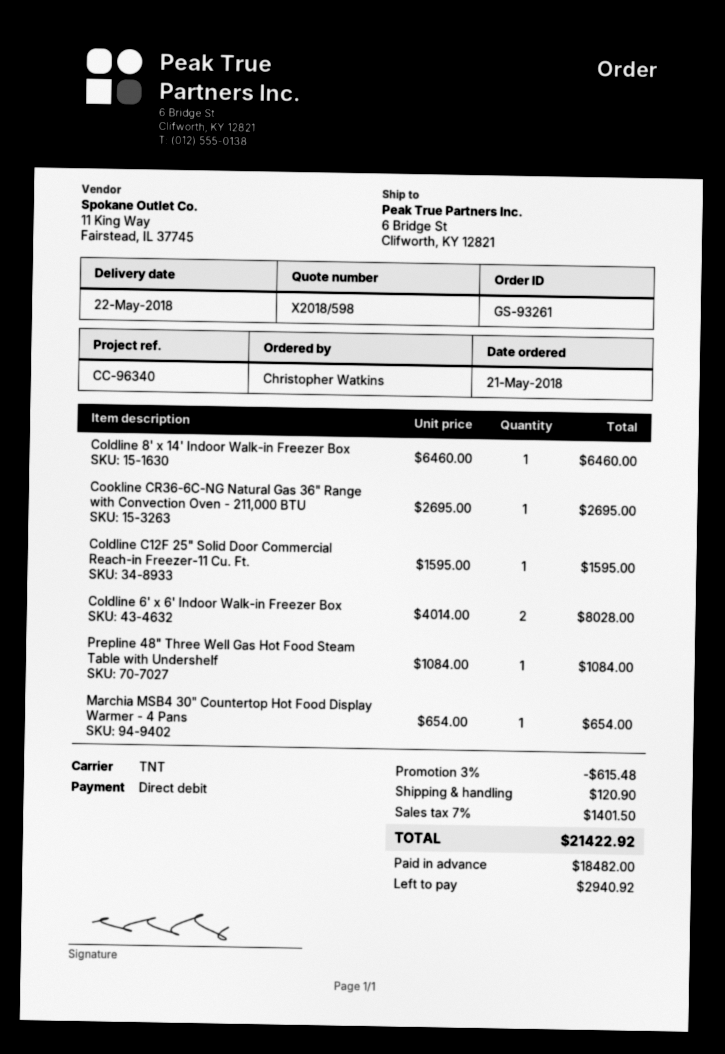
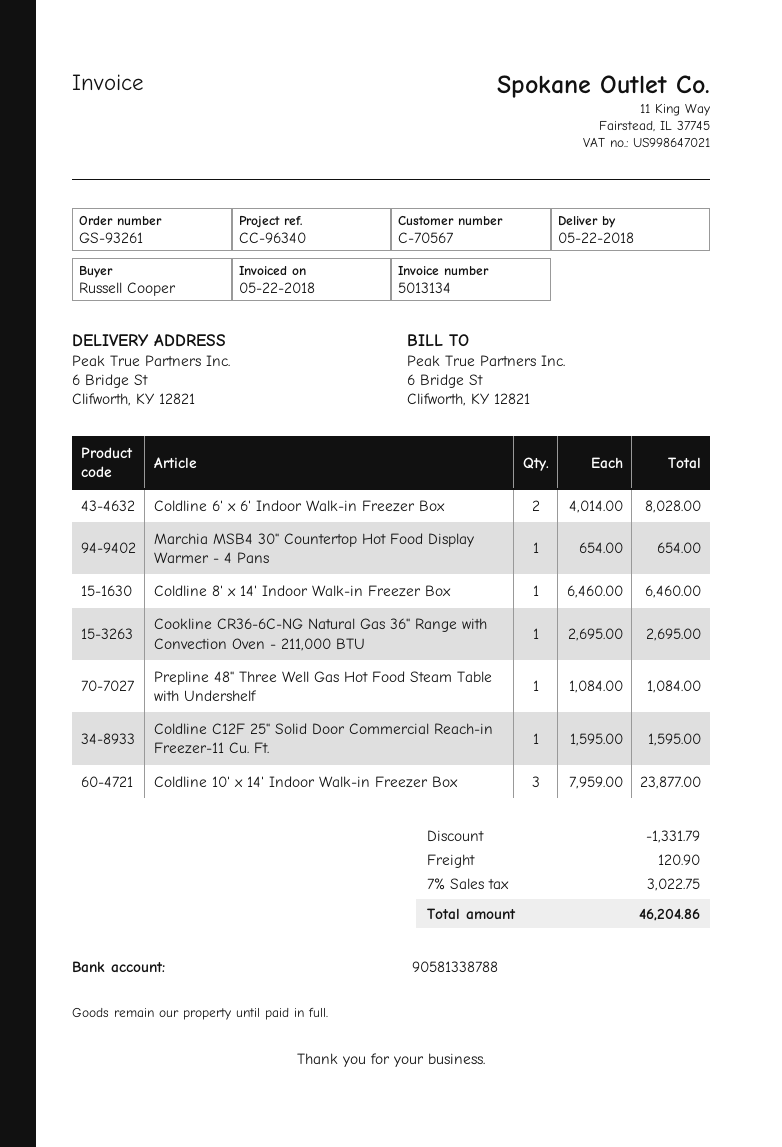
ordered by: Christopher Watkins -> Russell Cooper
Coldline 10' x 14' Indoor Walk-in Freezer Box: none -> 3 x 7959.00 = 23877.00
discount: 615.48 -> 1331.79
tax: 7% = 1401.50 -> 7% = 3022.75
total: 21422.92 -> 46204.86

